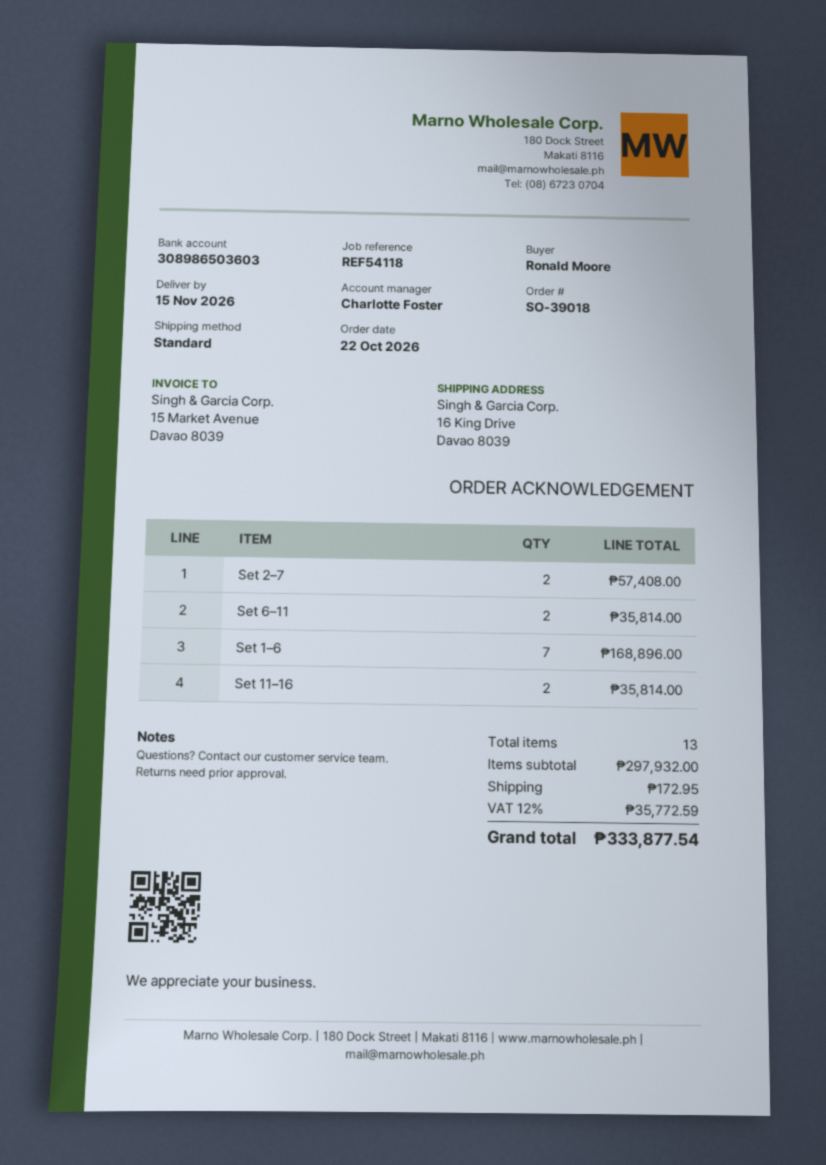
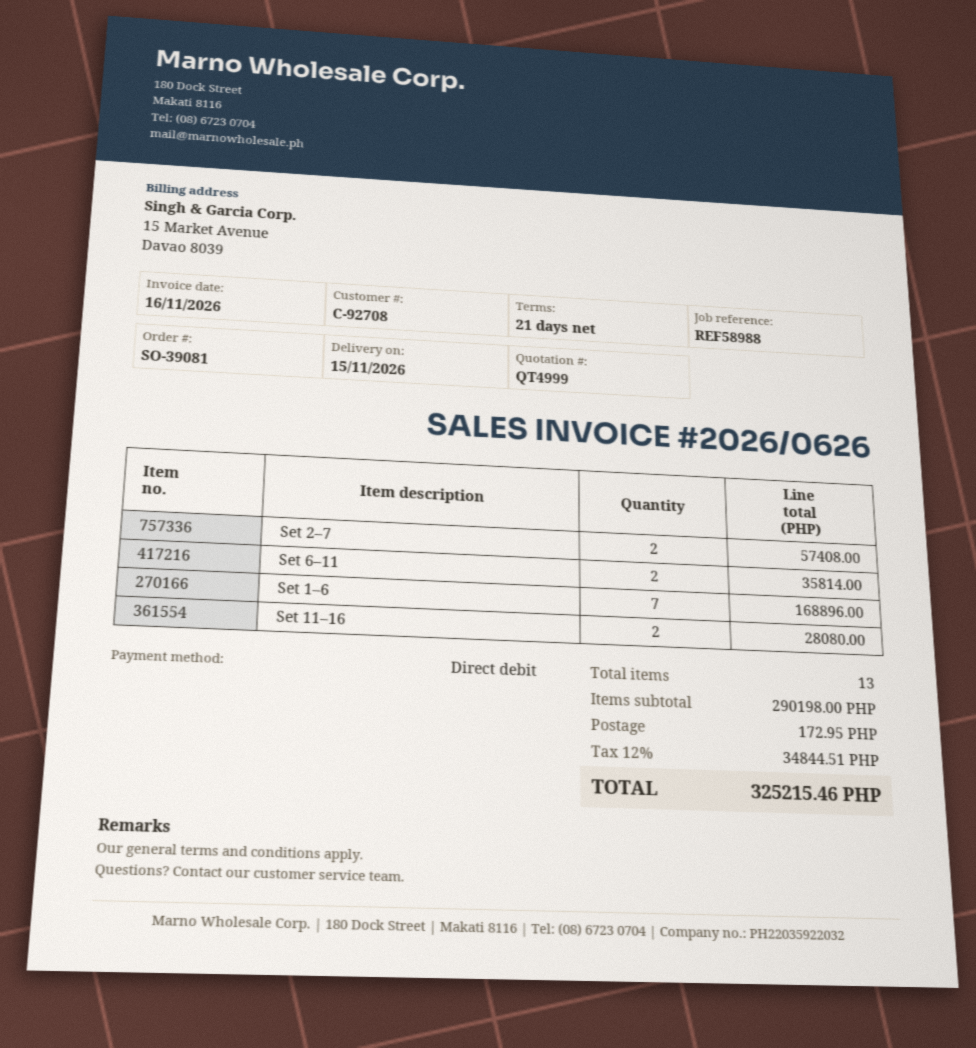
order number: SO-39018 -> SO-39081
reference: REF54118 -> REF58988
Set 11–16: 2 for 35814.00 -> 2 for 28080.00
subtotal: 297932.00 -> 290198.00
tax: 12% = 35772.59 -> 12% = 34844.51
total: 333877.54 -> 325215.46

